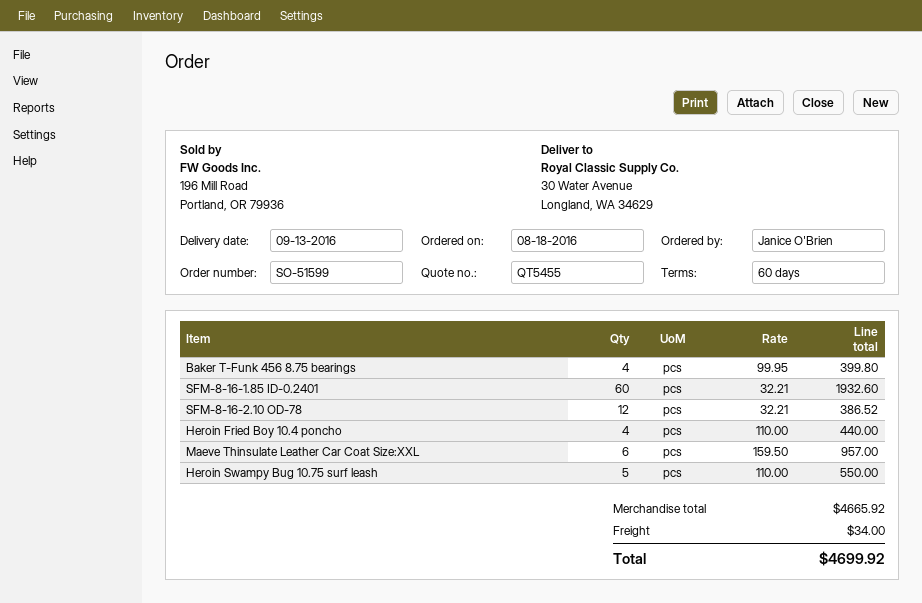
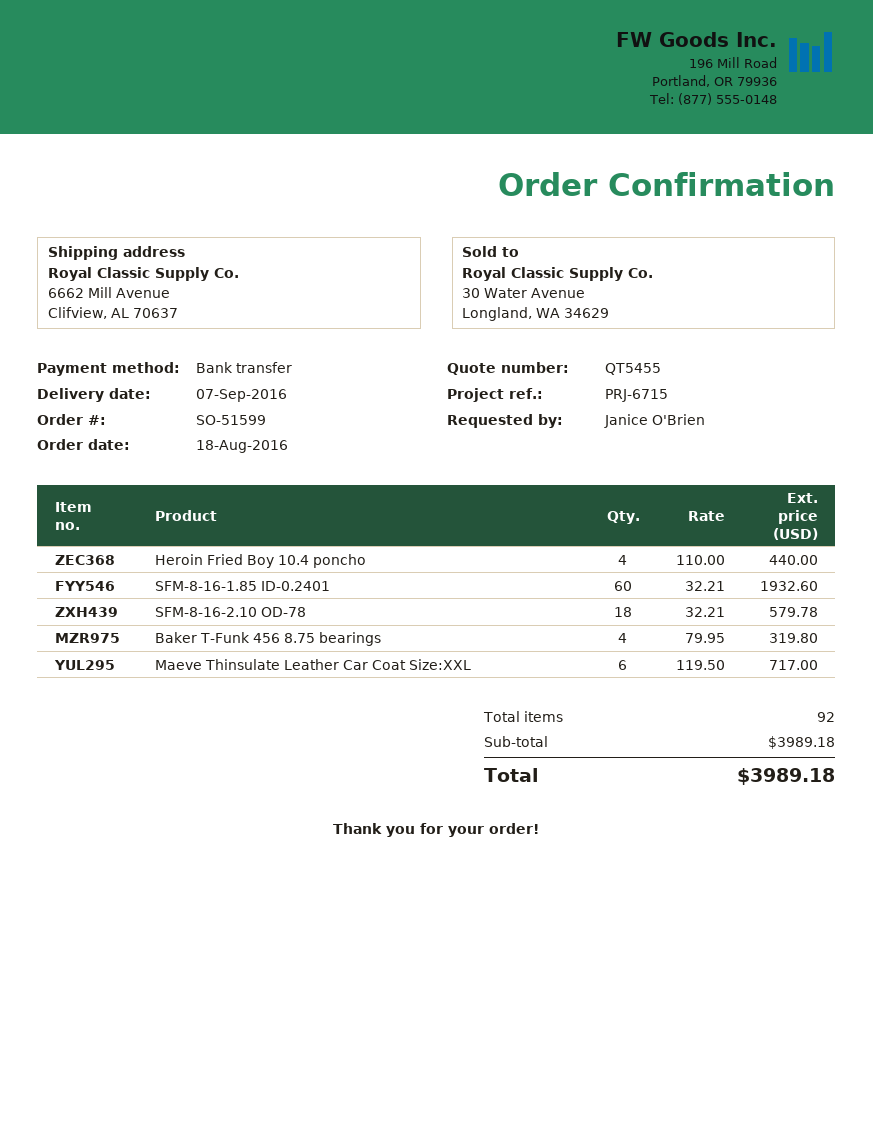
delivery date: 2016-09-13 -> 2016-09-07
ship to: 30 Water Avenue, Longland, WA 34629 -> 6662 Mill Avenue, Clifview, AL 70637
Baker T-Funk 456 8.75 bearings: 4 x 99.95 = 399.80 -> 4 x 79.95 = 319.80
SFM-8-16-2.10 OD-78: 12 x 32.21 = 386.52 -> 18 x 32.21 = 579.78
Maeve Thinsulate Leather Car Coat Size:XXL: 6 x 159.50 = 957.00 -> 6 x 119.50 = 717.00
Heroin Swampy Bug 10.75 surf leash: 5 x 110.00 = 550.00 -> none
subtotal: 4665.92 -> 3989.18
shipping: 34.00 -> none
total: 4699.92 -> 3989.18

